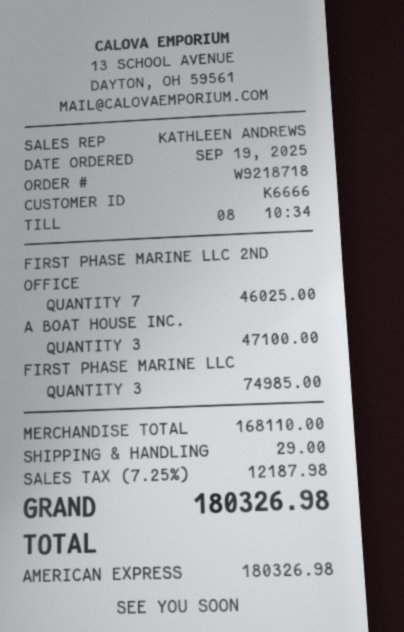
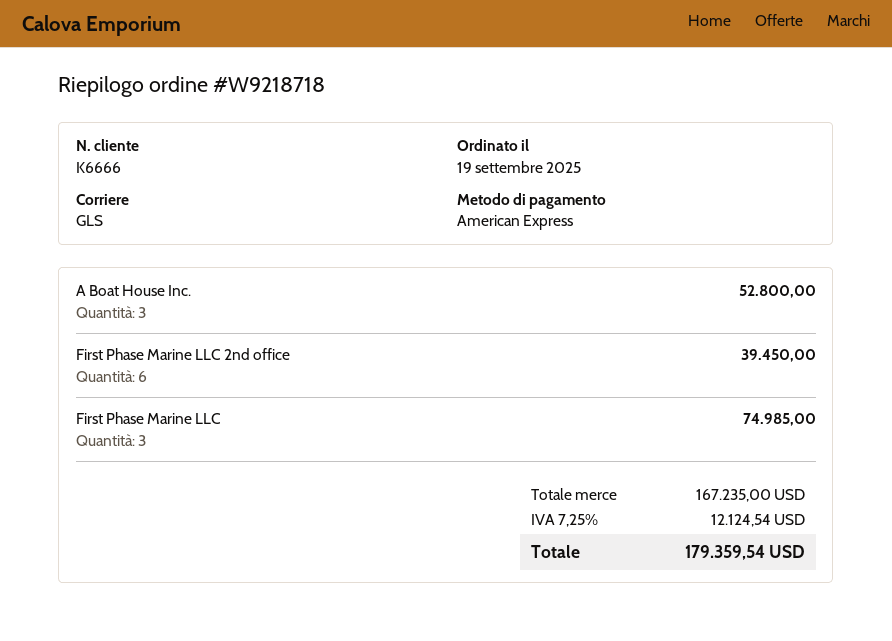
FIRST PHASE MARINE LLC 2ND OFFICE: 7 for 46025.00 -> 6 for 39450.00
A BOAT HOUSE INC.: 3 for 47100.00 -> 3 for 52800.00
subtotal: 168110.00 -> 167235.00
shipping: 29.00 -> none
tax: 7.25% = 12187.98 -> 7.25% = 12124.54
total: 180326.98 -> 179359.54

